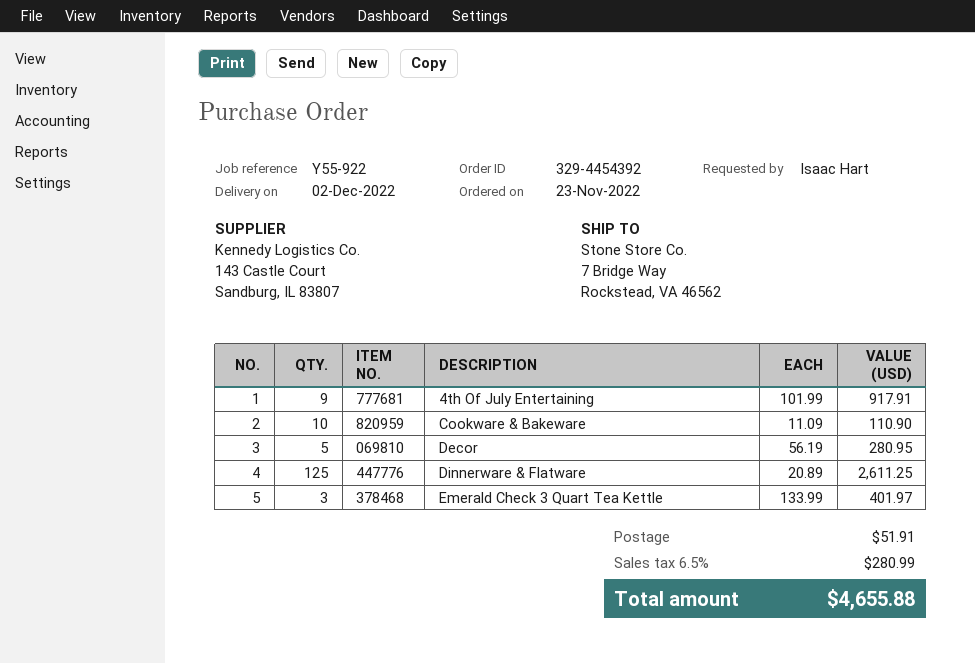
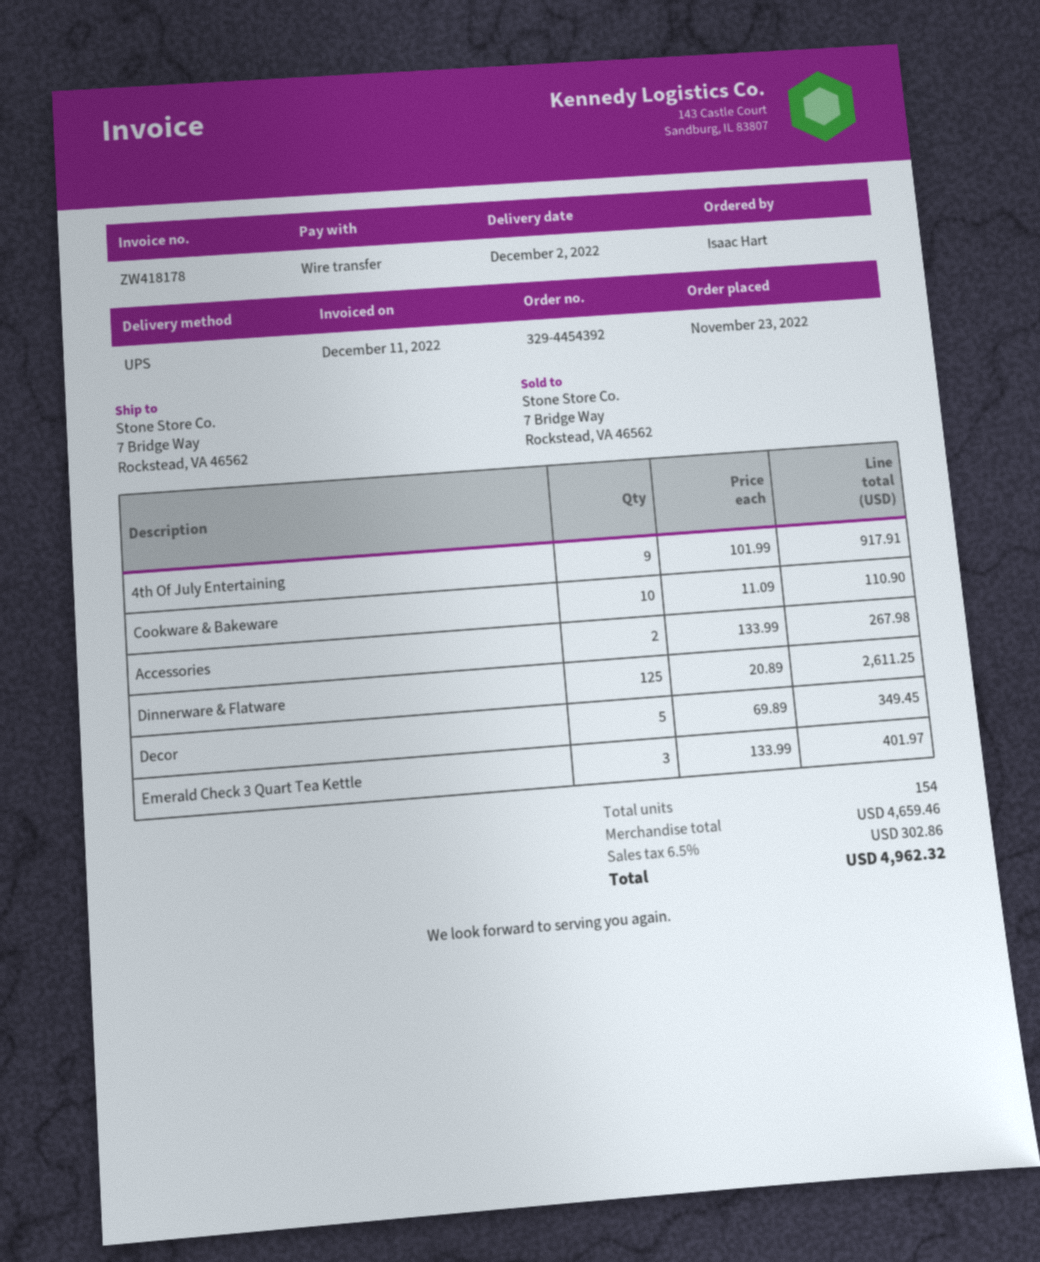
Decor: 5 x 56.19 = 280.95 -> 5 x 69.89 = 349.45
Accessories: none -> 2 x 133.99 = 267.98
shipping: 51.91 -> none
tax: 6.5% = 280.99 -> 6.5% = 302.86
total: 4655.88 -> 4962.32

